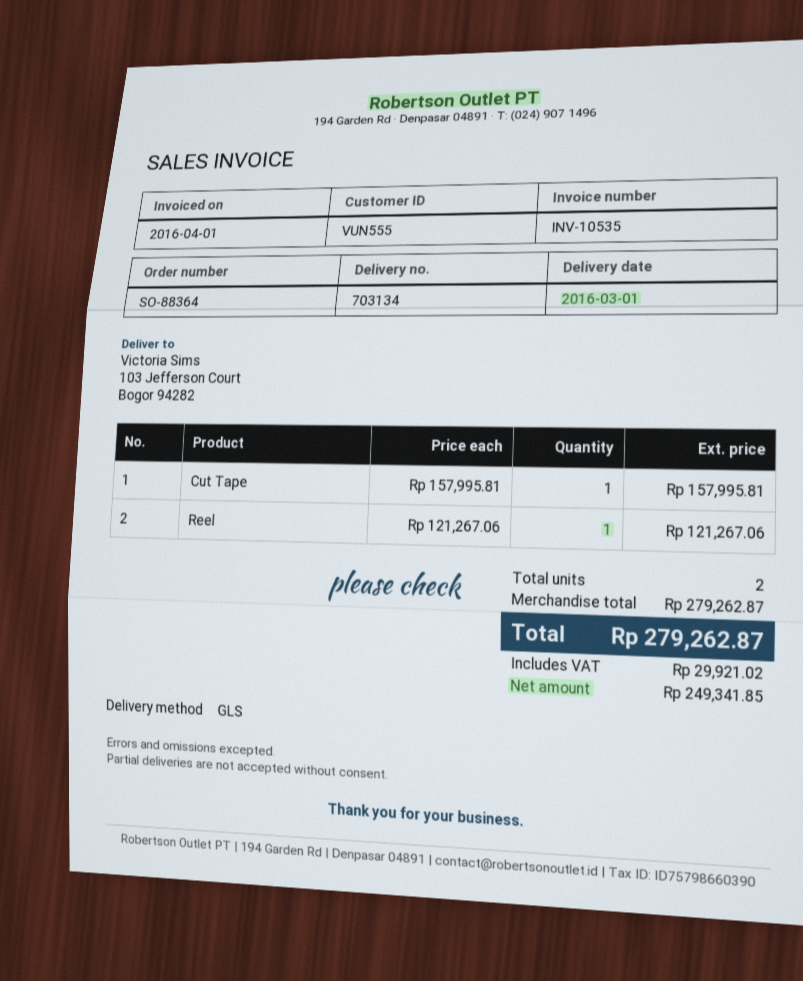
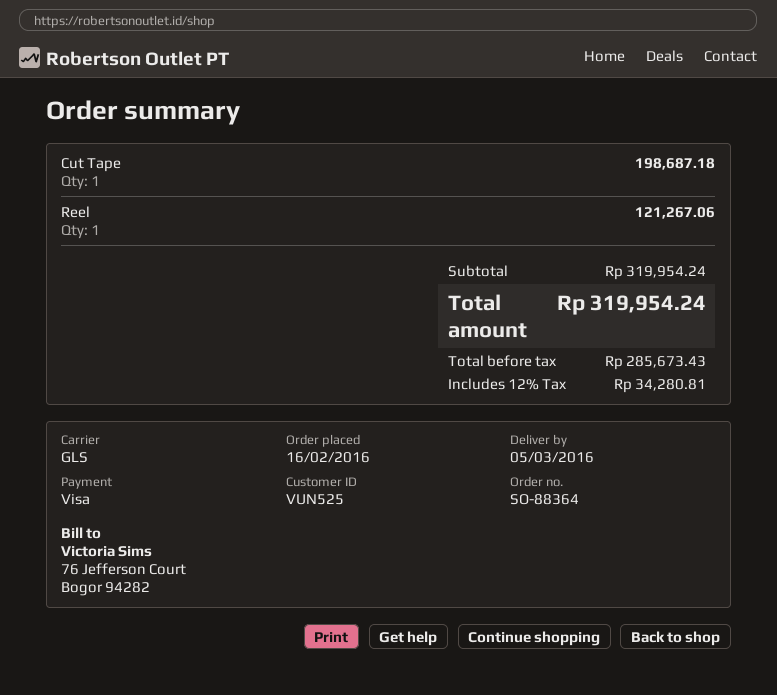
delivery date: 2016-03-01 -> 2016-03-05
customer number: VUN555 -> VUN525
Cut Tape: 1 for 157995.81 -> 1 for 198687.18
subtotal: 279262.87 -> 319954.24
net: 249341.85 -> 285673.43
tax: 29921.02 -> 34280.81
total: 279262.87 -> 319954.24

